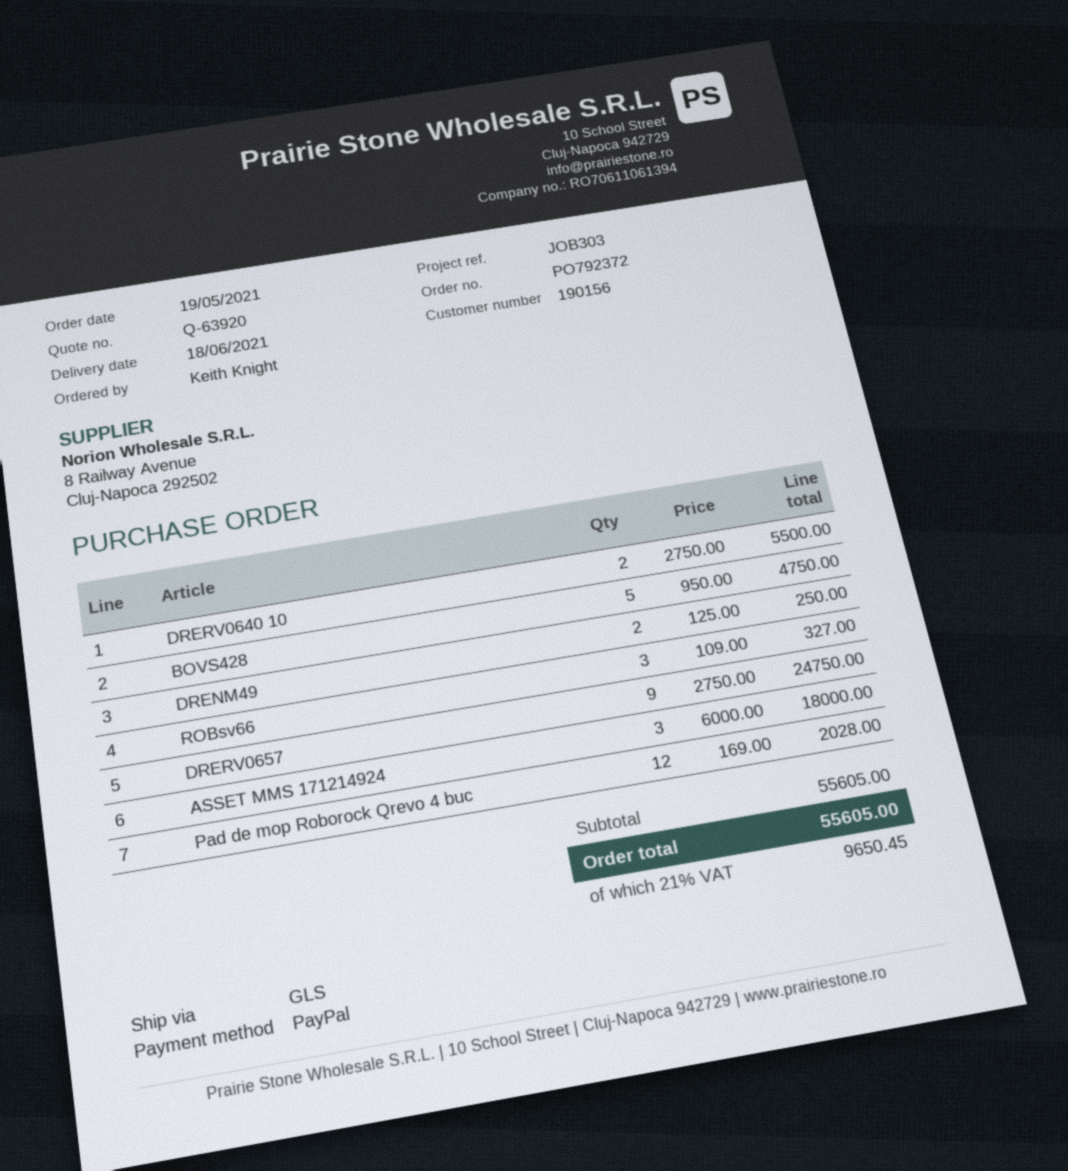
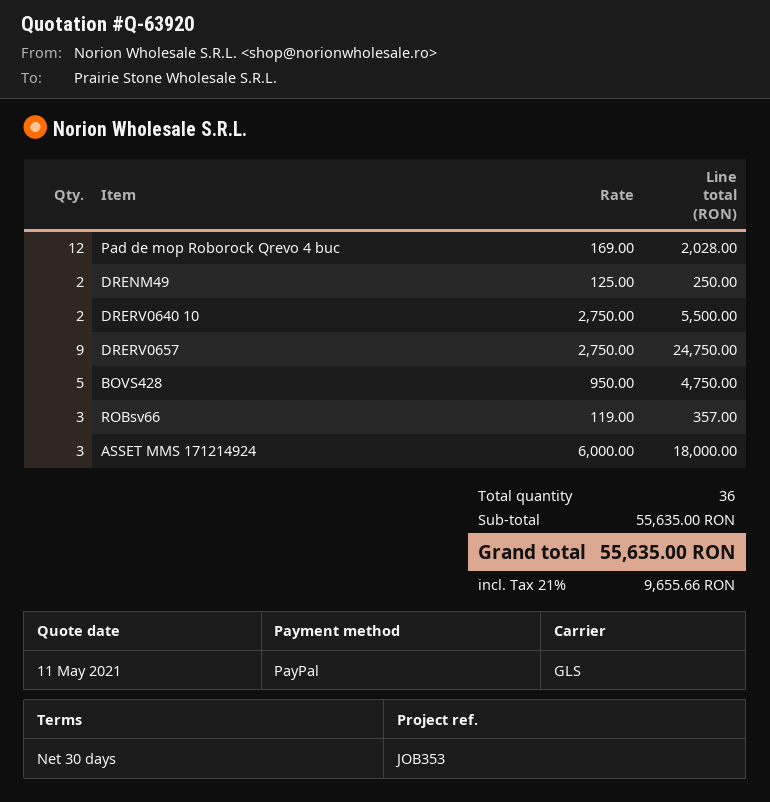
reference: JOB303 -> JOB353
ROBsv66: 3 x 109.00 = 327.00 -> 3 x 119.00 = 357.00
subtotal: 55605.00 -> 55635.00
tax: 21% = 9650.45 -> 21% = 9655.66
total: 55605.00 -> 55635.00

